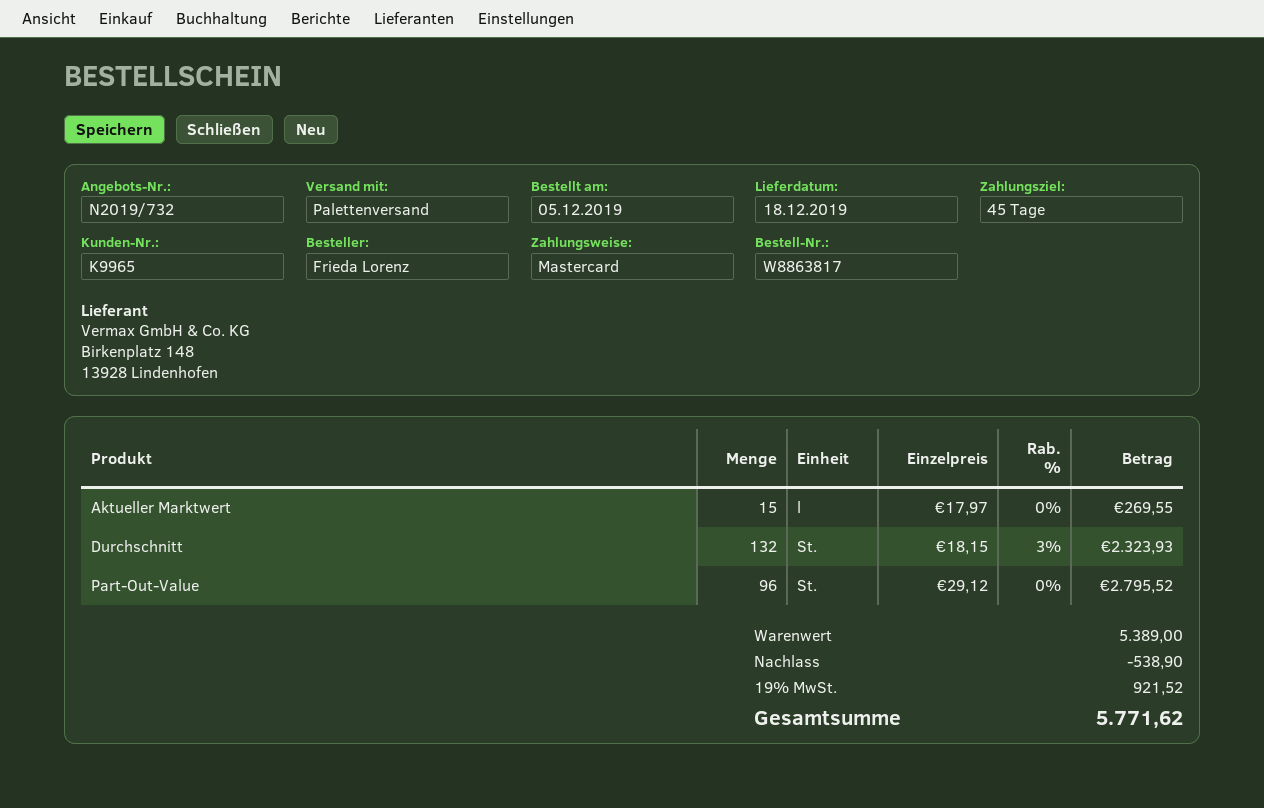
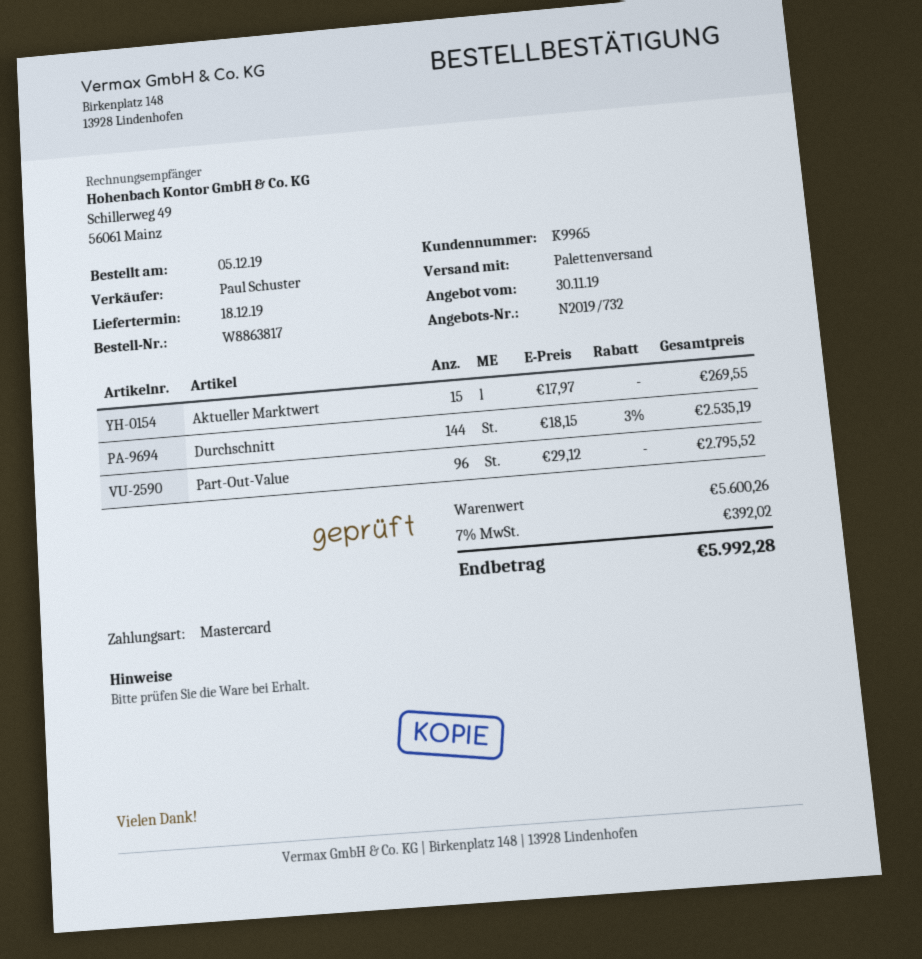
Durchschnitt: 132 x 18.15 - 3% = 2323.93 -> 144 x 18.15 - 3% = 2535.19
subtotal: 5389.00 -> 5600.26
discount: 538.90 -> none
tax: 19% = 921.52 -> 7% = 392.02
total: 5771.62 -> 5992.28

